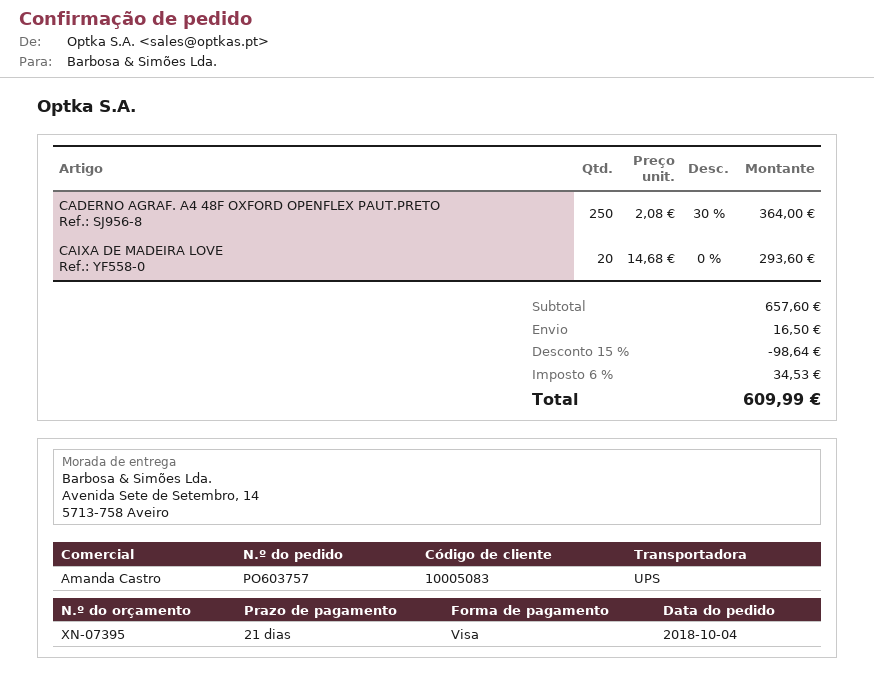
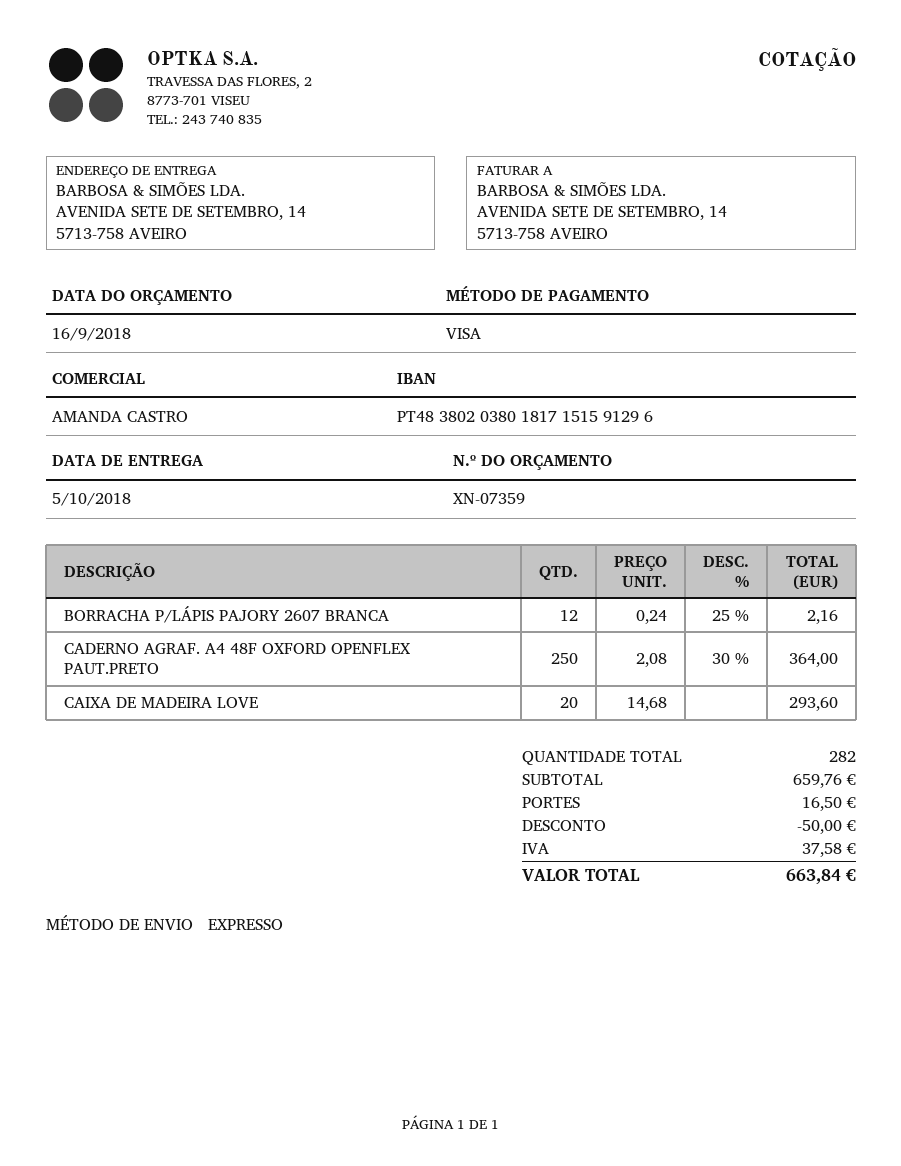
quote number: XN-07395 -> XN-07359
shipping method: UPS -> express
BORRACHA P/LÁPIS PAJORY 2607 BRANCA: none -> 12 x 0.24 - 25% = 2.16
subtotal: 657.60 -> 659.76
discount: 98.64 -> 50.00
tax: 34.53 -> 37.58
total: 609.99 -> 663.84

